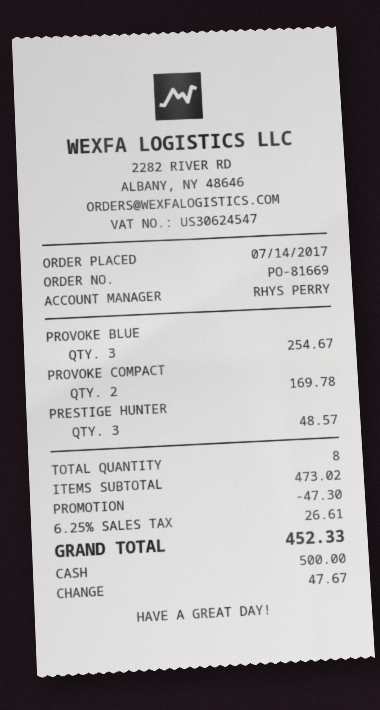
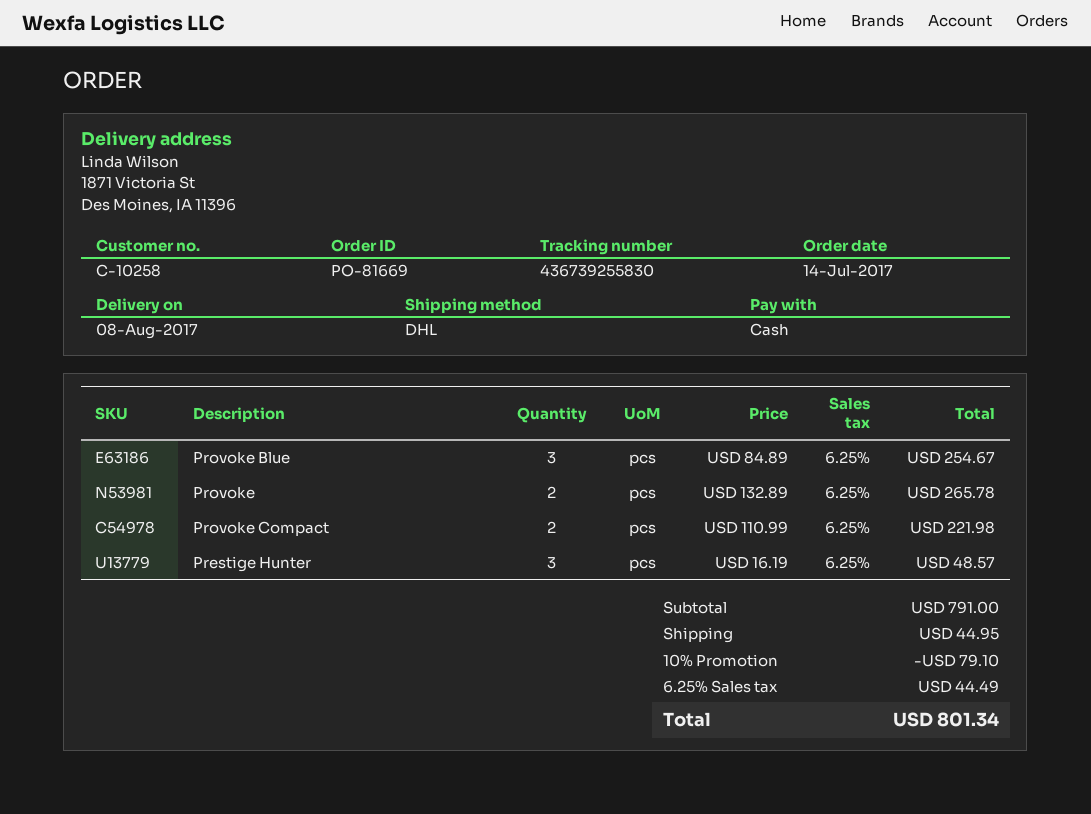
PROVOKE COMPACT: 2 for 169.78 -> 2 for 221.98
Provoke: none -> 2 for 265.78
subtotal: 473.02 -> 791.00
discount: 47.30 -> 79.10
shipping: none -> 44.95
tax: 6.25% = 26.61 -> 6.25% = 44.49
total: 452.33 -> 801.34

